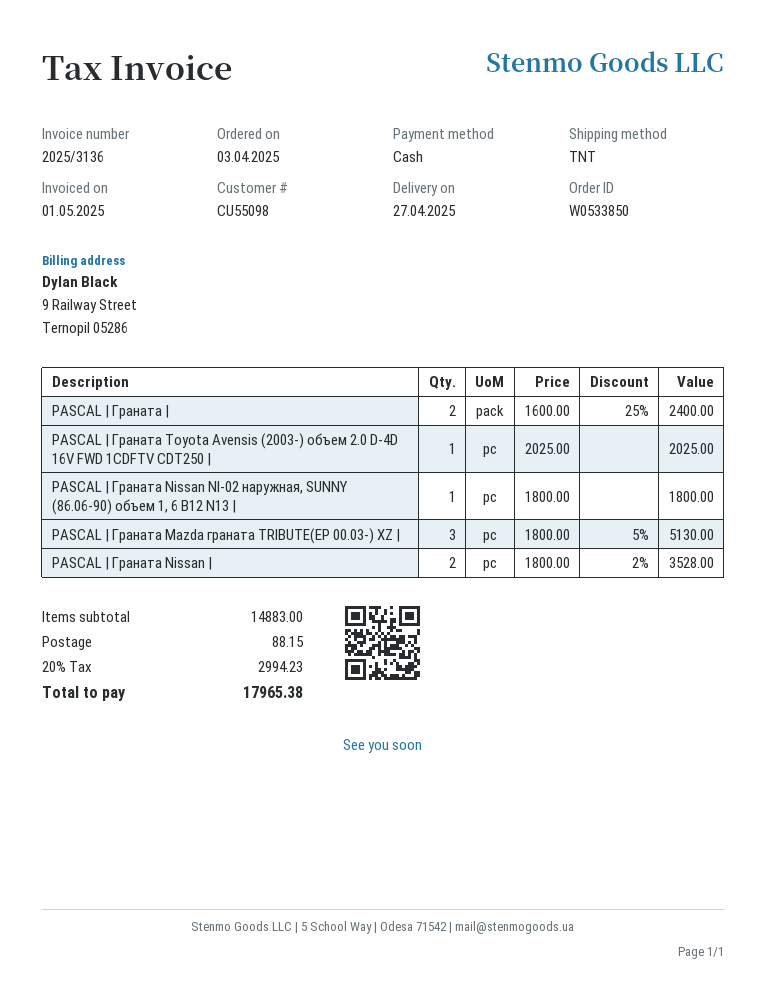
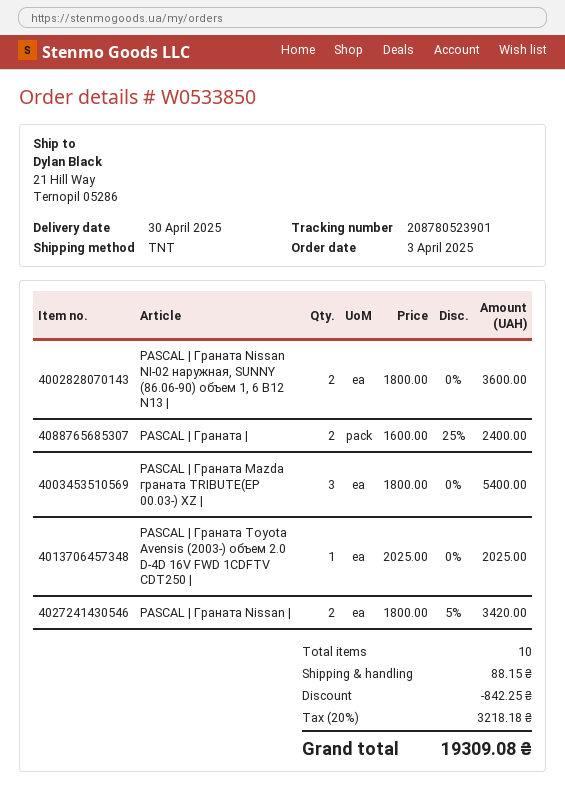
delivery date: 2025-04-27 -> 2025-04-30
PASCAL | Граната Nissan NI-02 наружная, SUNNY (86.06-90) объем 1, 6 B12 N13 |: 1 x 1800.00 = 1800.00 -> 2 x 1800.00 = 3600.00
PASCAL | Граната Mazda граната TRIBUTE(EP 00.03-) XZ |: 3 x 1800.00 - 5% = 5130.00 -> 3 x 1800.00 = 5400.00
PASCAL | Граната Nissan |: 2 x 1800.00 - 2% = 3528.00 -> 2 x 1800.00 - 5% = 3420.00
discount: none -> 842.25
tax: 20% = 2994.23 -> 20% = 3218.18
total: 17965.38 -> 19309.08

